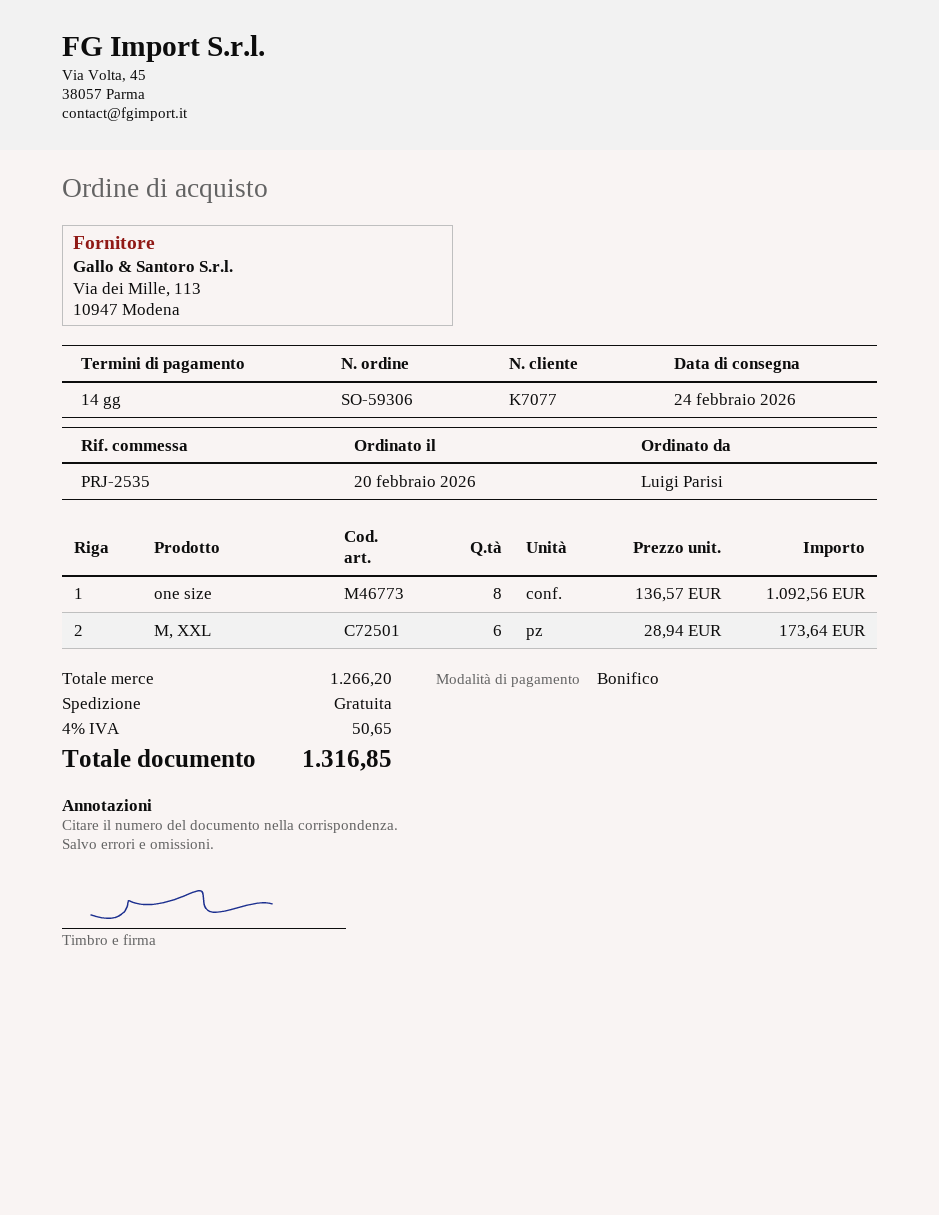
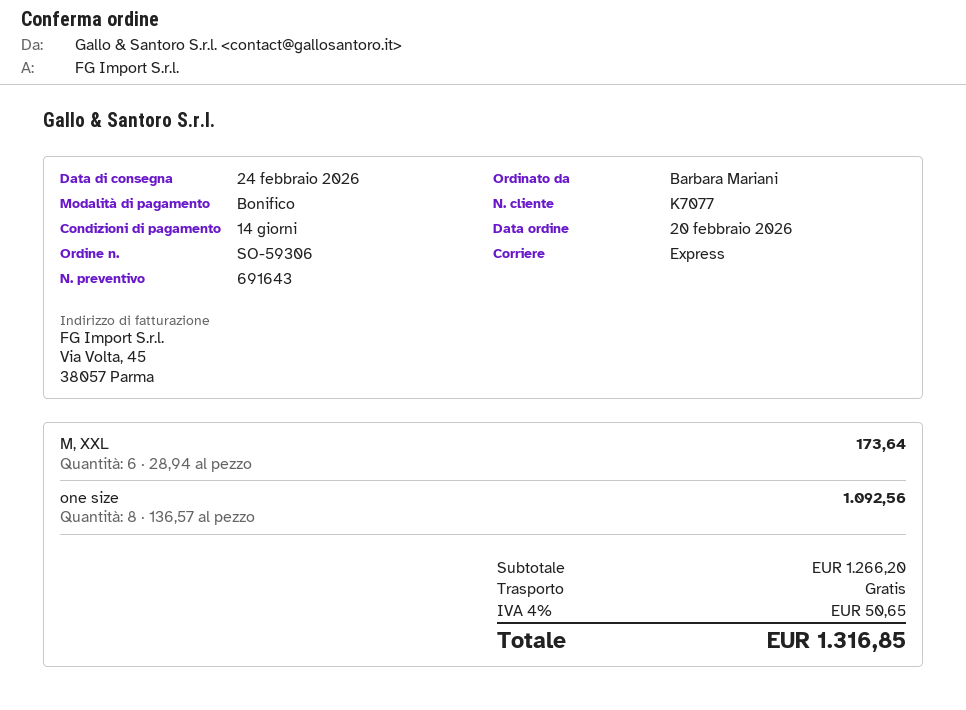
ordered by: Luigi Parisi -> Barbara Mariani

